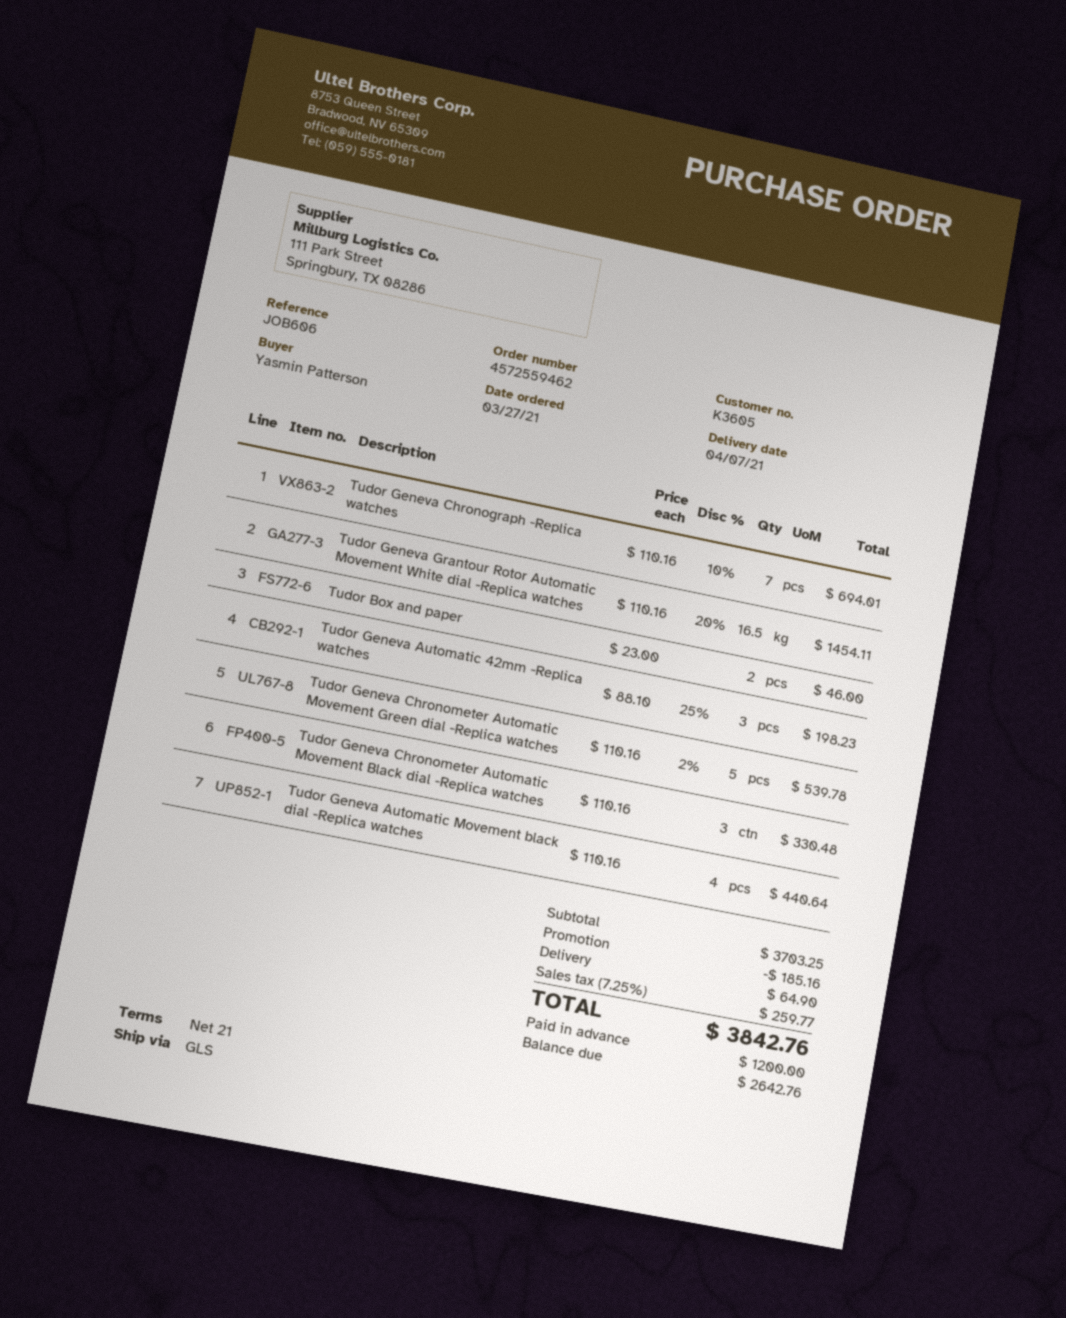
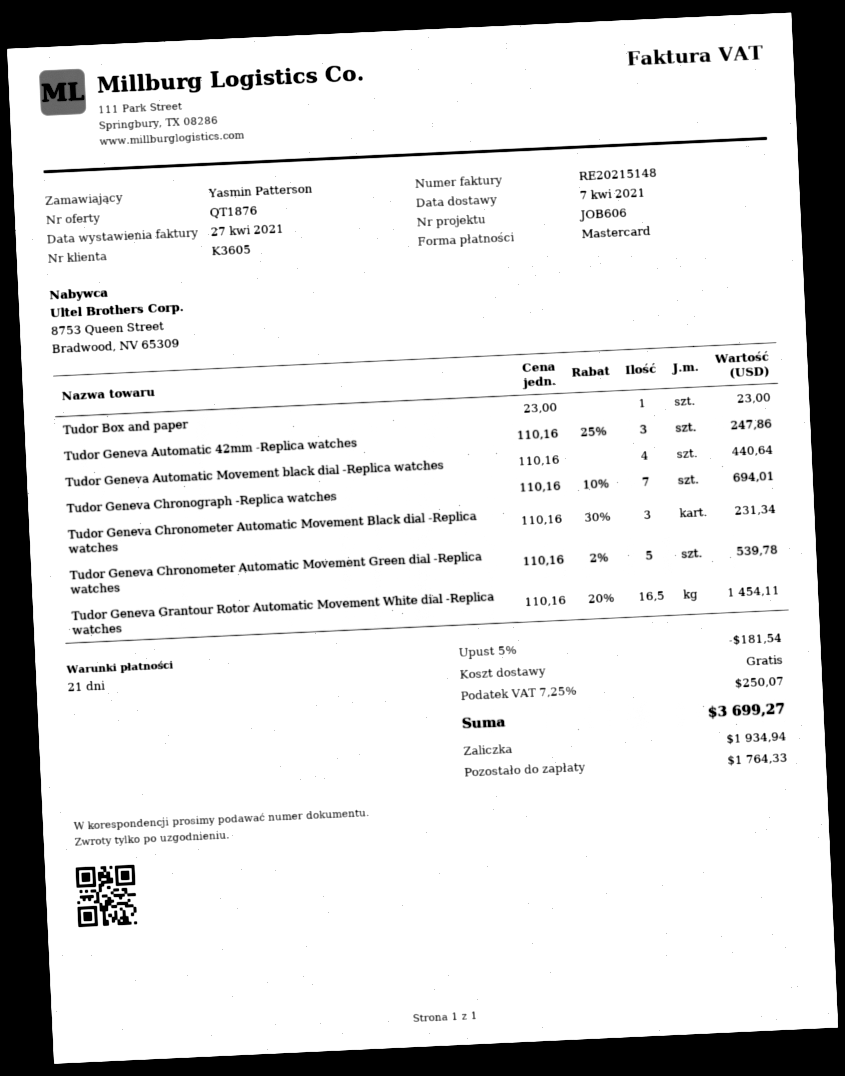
Tudor Box and paper: 2 x 23.00 = 46.00 -> 1 x 23.00 = 23.00
Tudor Geneva Automatic 42mm -Replica watches: 3 x 88.10 - 25% = 198.23 -> 3 x 110.16 - 25% = 247.86
Tudor Geneva Chronometer Automatic Movement Black dial -Replica watches: 3 x 110.16 = 330.48 -> 3 x 110.16 - 30% = 231.34
discount: 185.16 -> 181.54
shipping: 64.90 -> 0.00
tax: 7.25% = 259.77 -> 7.25% = 250.07
total: 3842.76 -> 3699.27
deposit: 1200.00 -> 1934.94
balance: 2642.76 -> 1764.33

